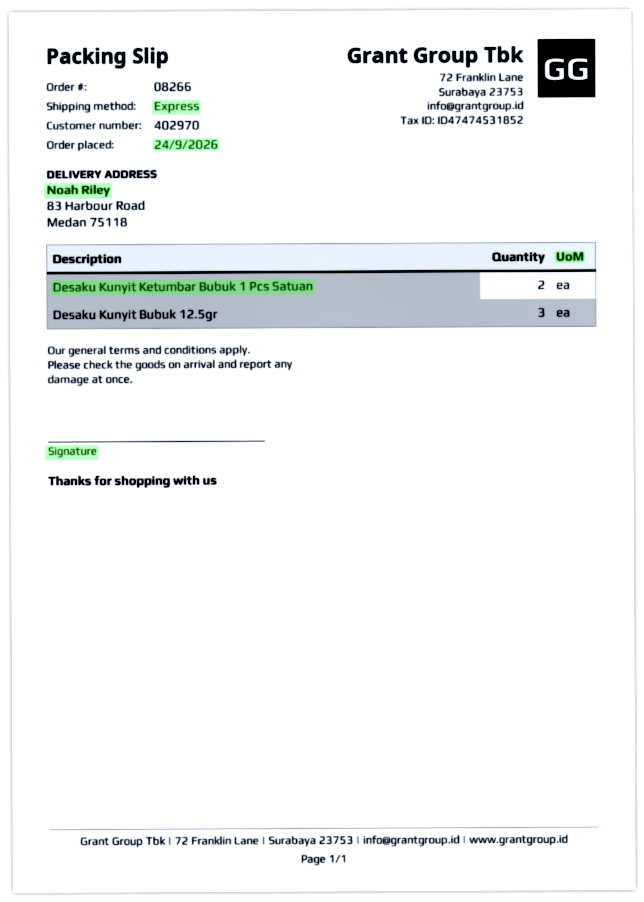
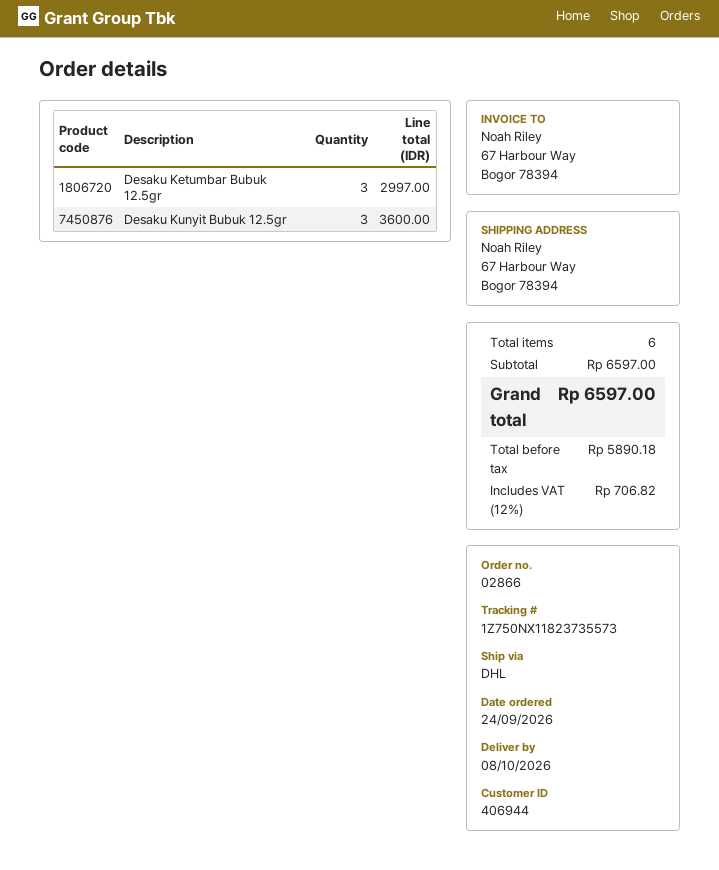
order number: 08266 -> 02866
customer number: 402970 -> 406944
shipping method: express -> DHL
ship to: 83 Harbour Road, Medan 75118 -> 67 Harbour Way, Bogor 78394
Desaku Kunyit Ketumbar Bubuk 1 Pcs Satuan: 2 -> none
Desaku Ketumbar Bubuk 12.5gr: none -> 3

